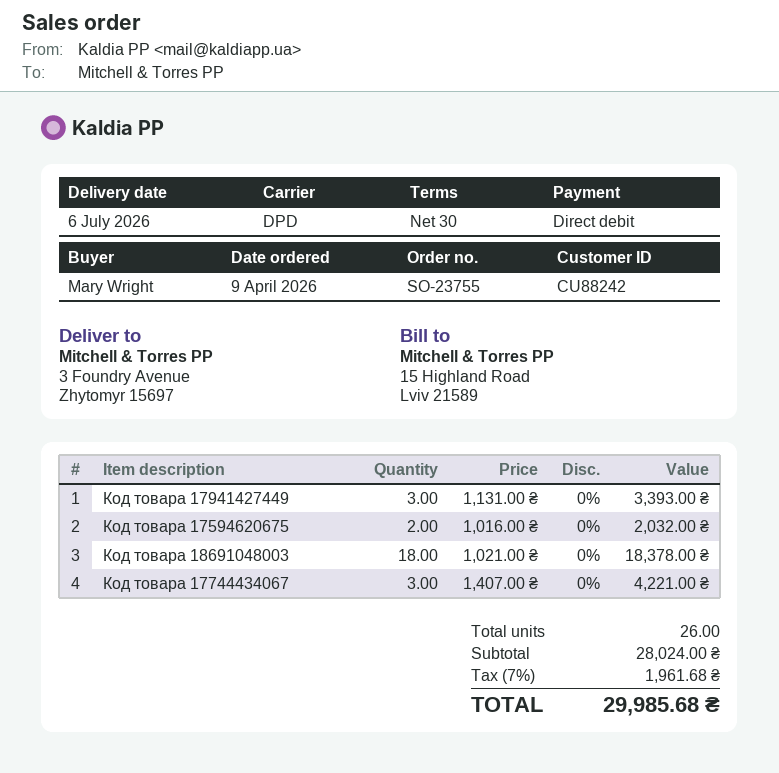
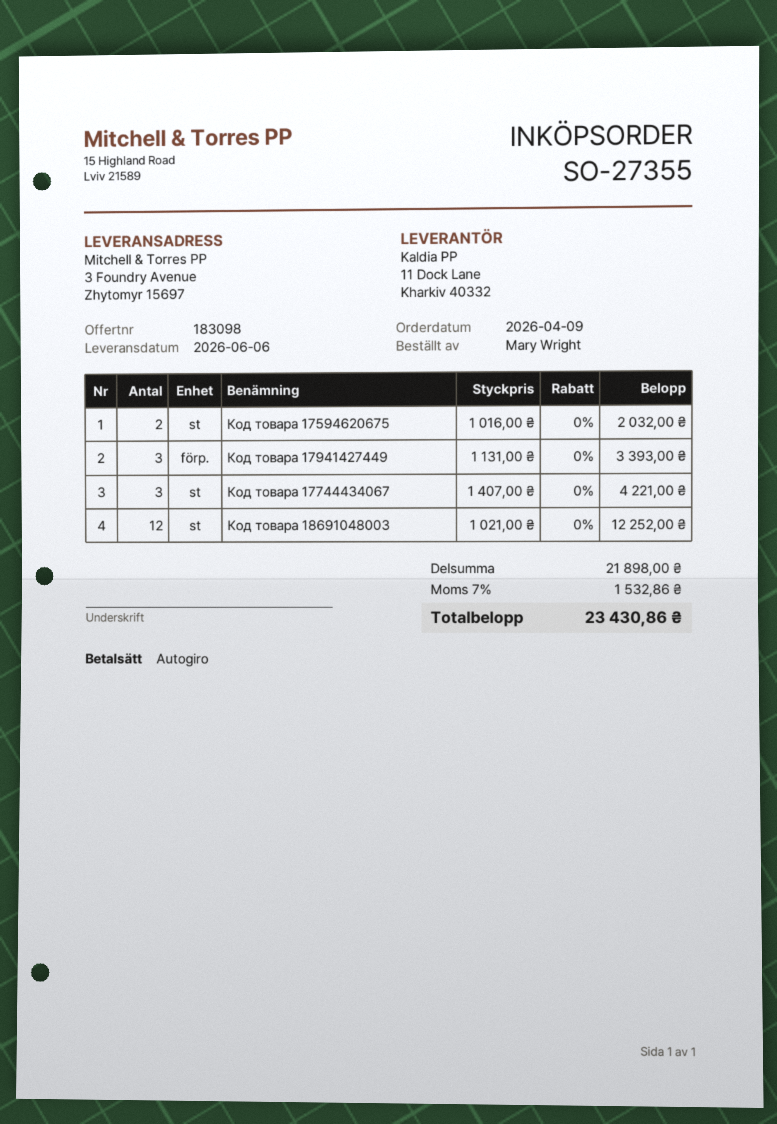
order number: SO-23755 -> SO-27355
delivery date: 2026-07-06 -> 2026-06-06
Код товара 18691048003: 18 x 1021.00 = 18378.00 -> 12 x 1021.00 = 12252.00
subtotal: 28024.00 -> 21898.00
tax: 7% = 1961.68 -> 7% = 1532.86
total: 29985.68 -> 23430.86

